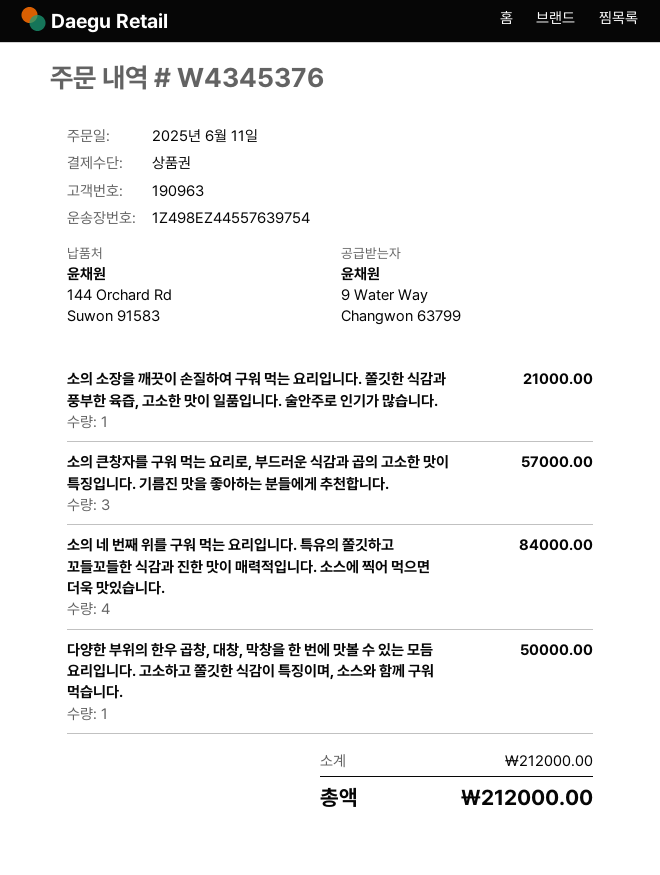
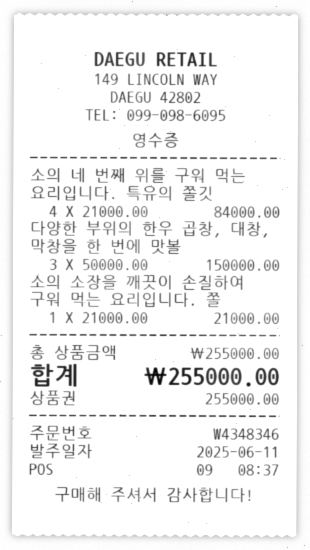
order number: W4345376 -> W4348346
소의 큰창자를 구워 먹는 요리로, 부드러운 식감과 곱의 고소한 맛이 특징입니다. 기름진 맛을 좋아하는 분들에게 추천합니다.: 3 for 57000.00 -> none
다양한 부위의 한우 곱창, 대창, 막창을 한 번에 맛볼 수 있는 모듬 요리입니다. 고소하고 쫄깃한 식감이 특징이며, 소스와 함께 구워 먹습니다.: 1 for 50000.00 -> 3 for 150000.00
subtotal: 212000.00 -> 255000.00
total: 212000.00 -> 255000.00

